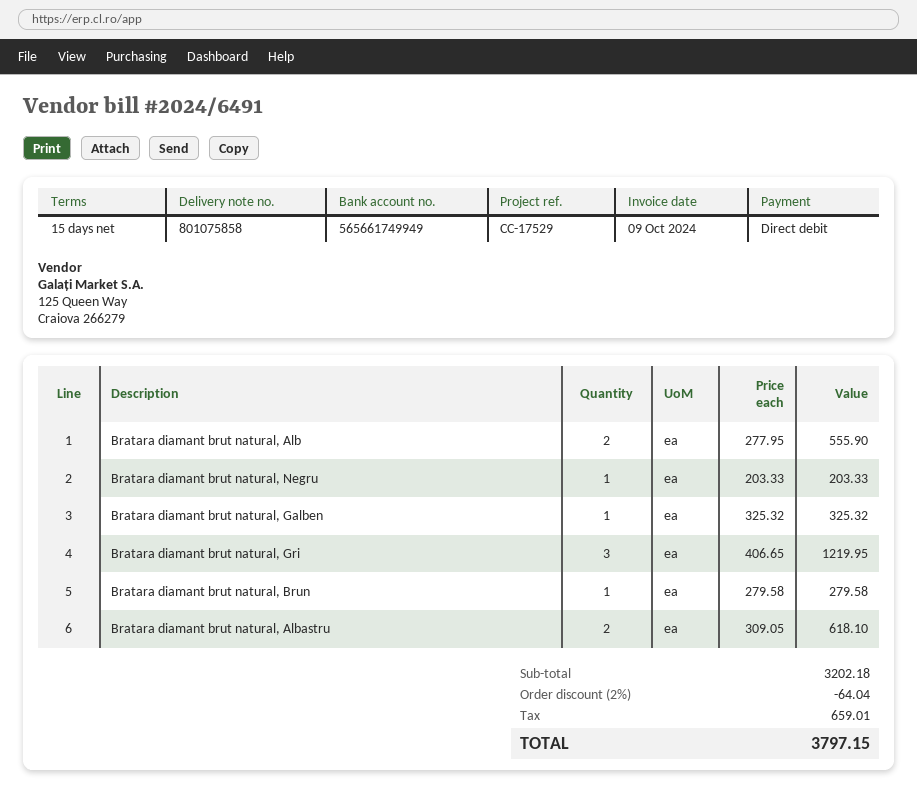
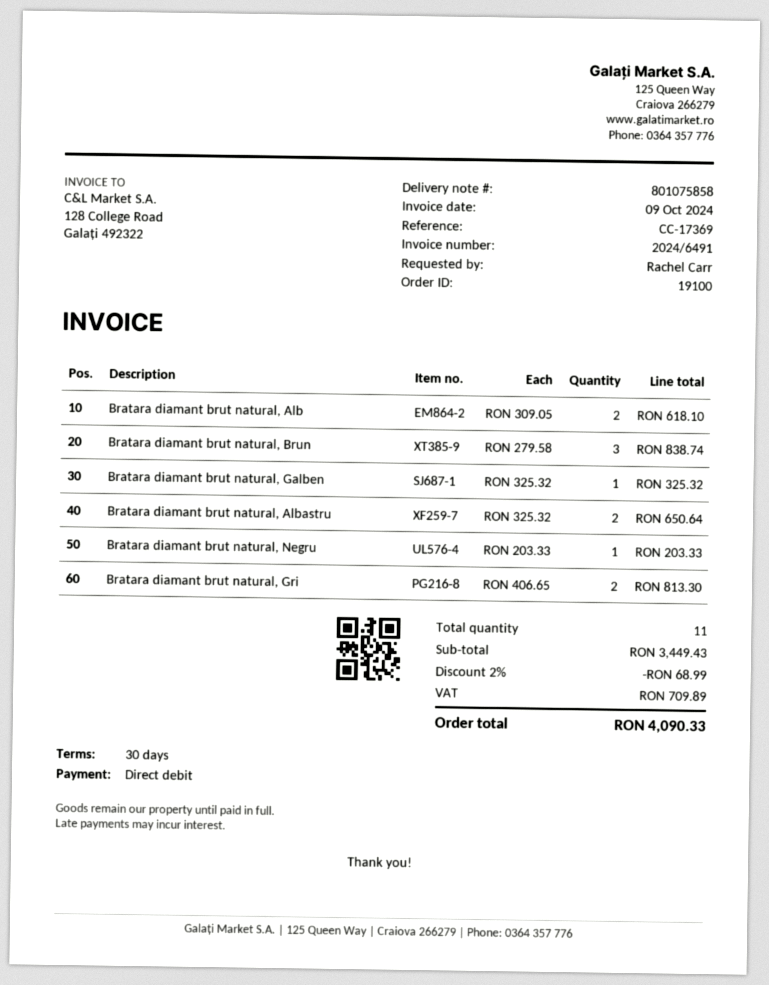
payment terms: 15 days -> 30 days
reference: CC-17529 -> CC-17369
Bratara diamant brut natural, Alb: 2 x 277.95 = 555.90 -> 2 x 309.05 = 618.10
Bratara diamant brut natural, Gri: 3 x 406.65 = 1219.95 -> 2 x 406.65 = 813.30
Bratara diamant brut natural, Brun: 1 x 279.58 = 279.58 -> 3 x 279.58 = 838.74
Bratara diamant brut natural, Albastru: 2 x 309.05 = 618.10 -> 2 x 325.32 = 650.64
subtotal: 3202.18 -> 3449.43
discount: 2% = 64.04 -> 2% = 68.99
tax: 659.01 -> 709.89
total: 3797.15 -> 4090.33

